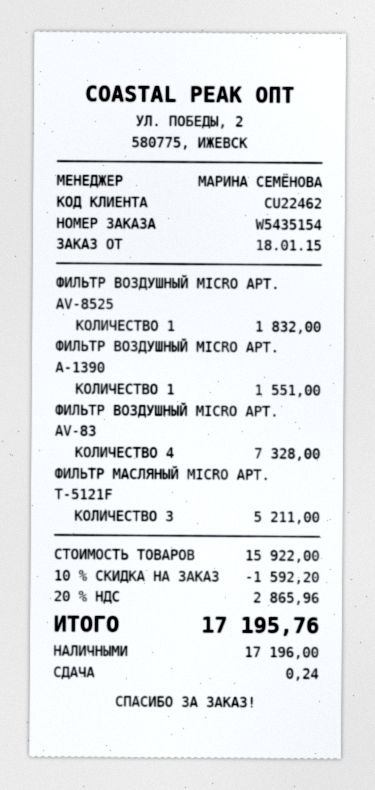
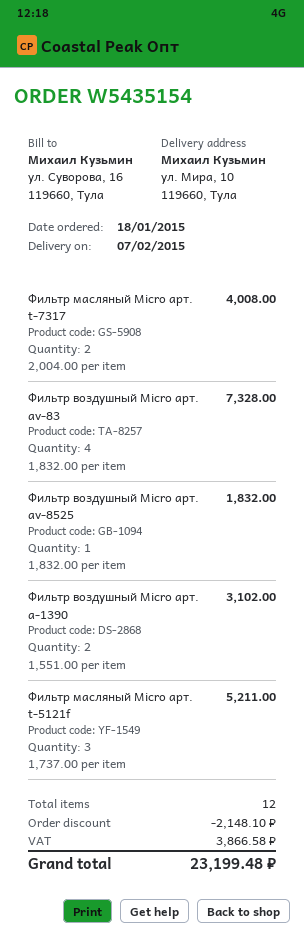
ФИЛЬТР ВОЗДУШНЫЙ MICRO АРТ. A-1390: 1 for 1551.00 -> 2 for 3102.00
Фильтр масляный Micro арт. t-7317: none -> 2 for 4008.00
discount: 1592.20 -> 2148.10
tax: 2865.96 -> 3866.58
total: 17195.76 -> 23199.48

